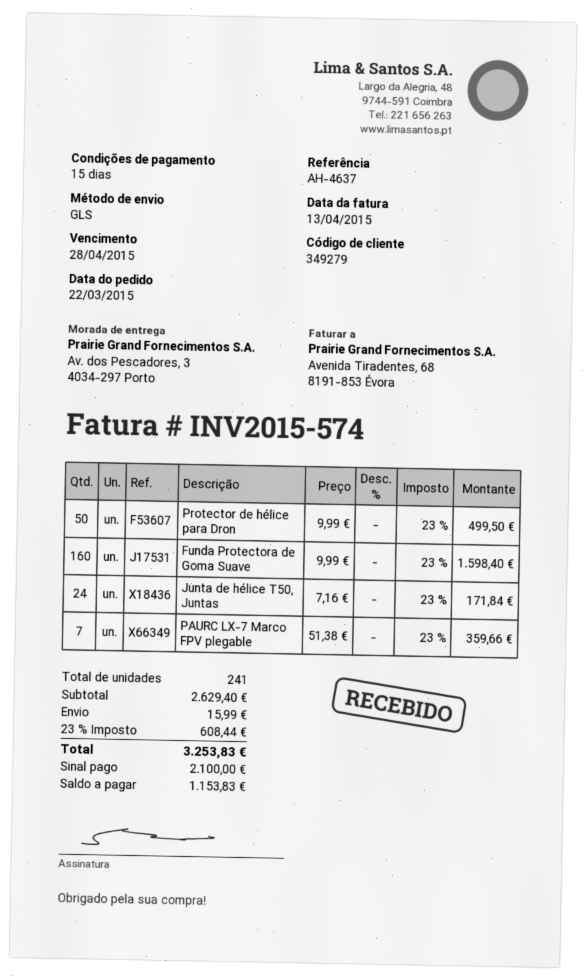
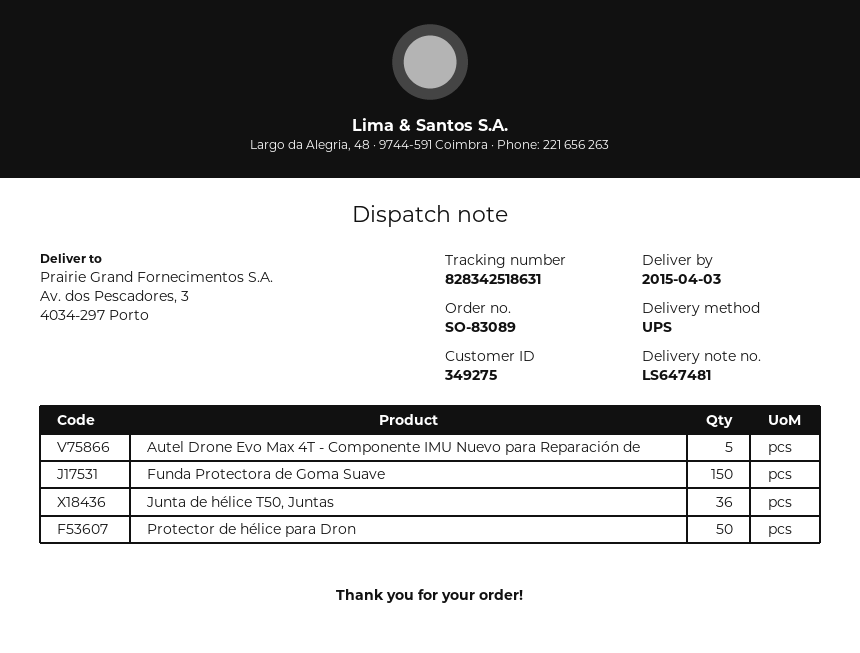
customer number: 349279 -> 349275
shipping method: GLS -> UPS
Funda Protectora de Goma Suave: 160 -> 150
Junta de hélice T50, Juntas: 24 -> 36
PAURC LX-7 Marco FPV plegable: 7 -> none
Autel Drone Evo Max 4T - Componente IMU Nuevo para Reparación de: none -> 5

